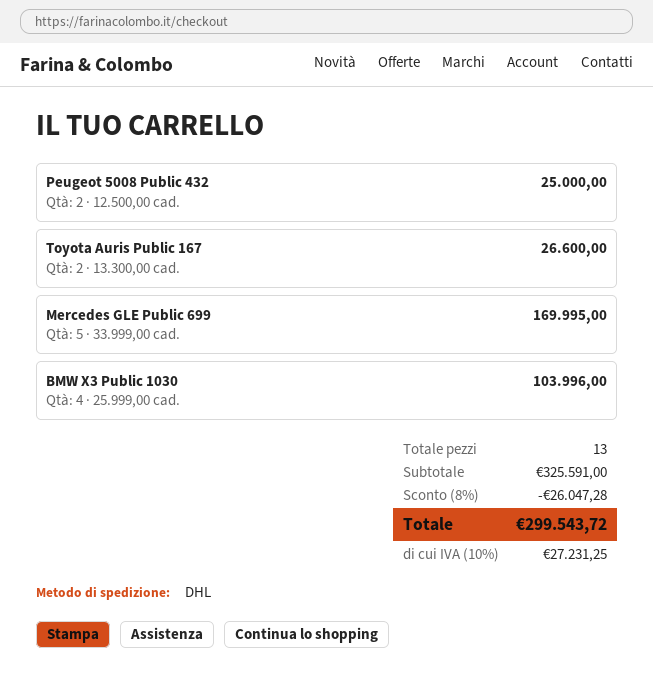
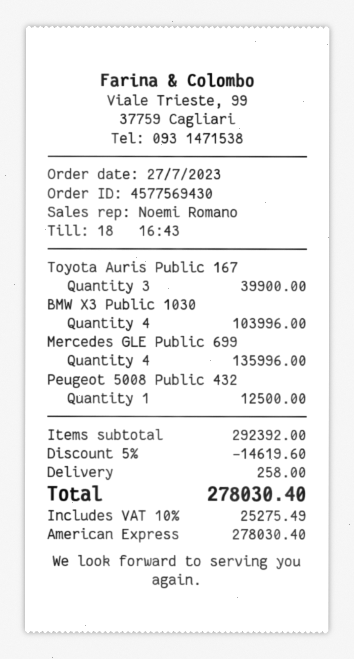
Peugeot 5008 Public 432: 2 for 25000.00 -> 1 for 12500.00
Toyota Auris Public 167: 2 for 26600.00 -> 3 for 39900.00
Mercedes GLE Public 699: 5 for 169995.00 -> 4 for 135996.00
subtotal: 325591.00 -> 292392.00
discount: 8% = 26047.28 -> 5% = 14619.60
shipping: none -> 258.00
tax: 10% = 27231.25 -> 10% = 25275.49
total: 299543.72 -> 278030.40

